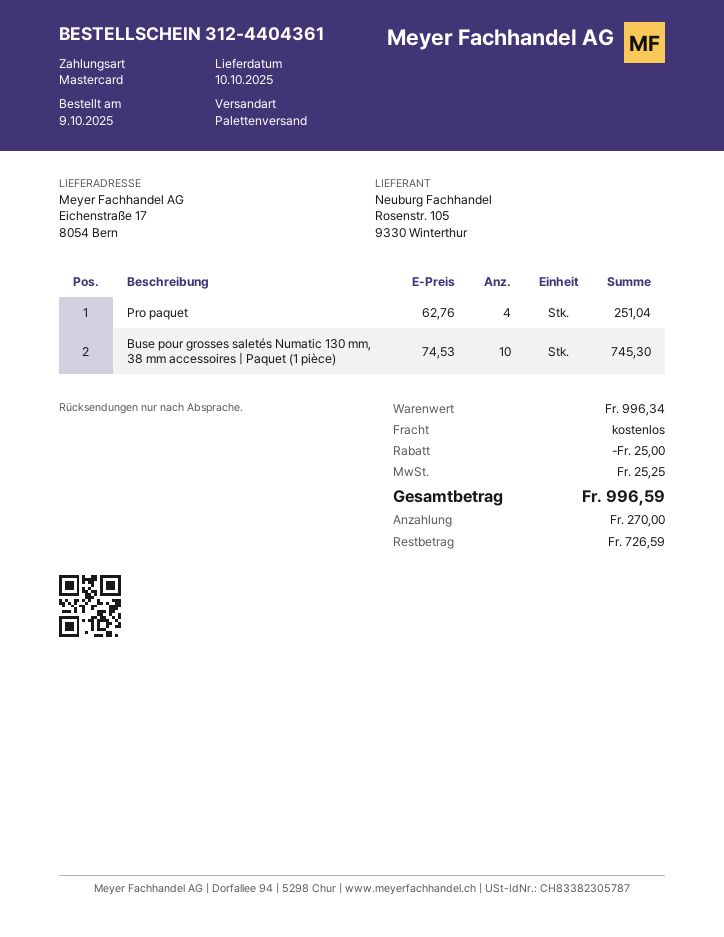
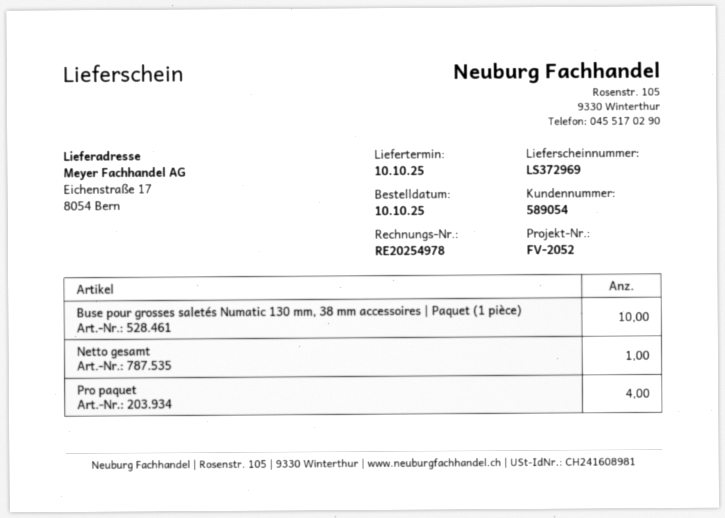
order date: 2025-10-09 -> 2025-10-10
Netto gesamt: none -> 1

